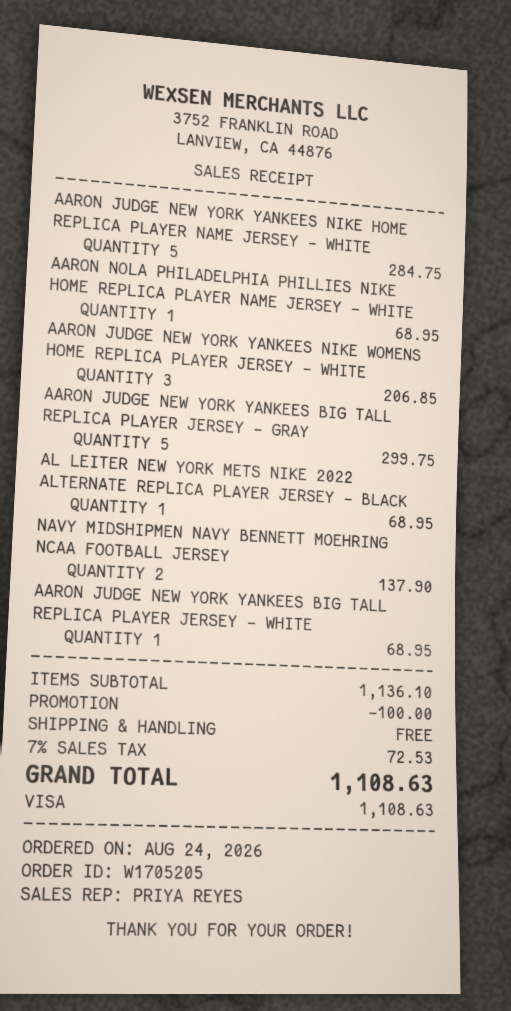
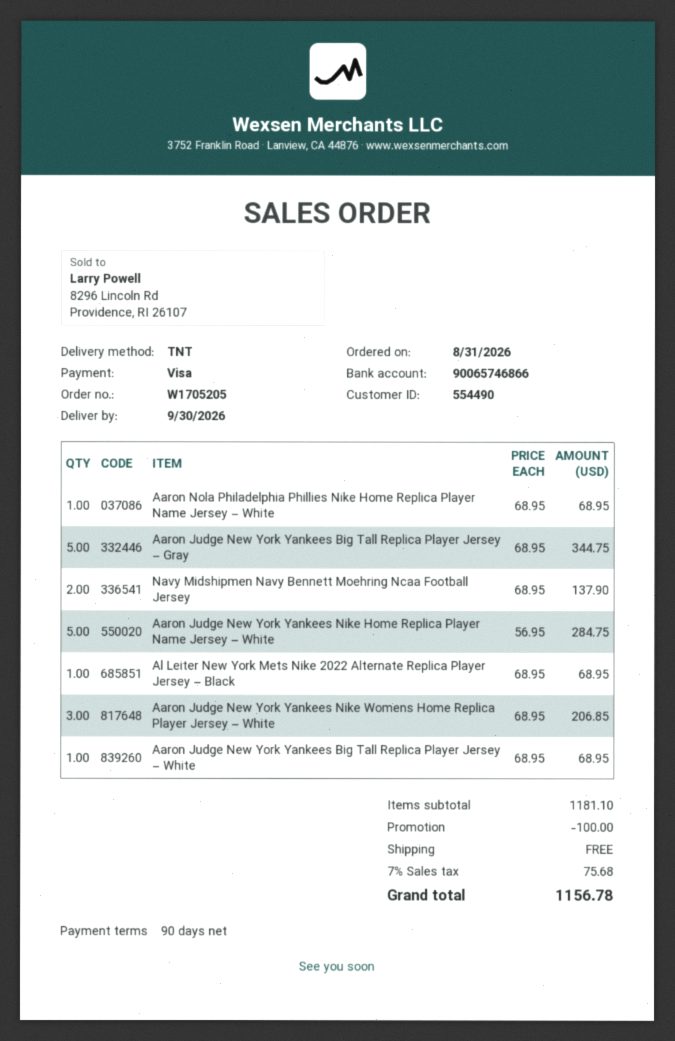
order date: 2026-08-24 -> 2026-08-31
AARON JUDGE NEW YORK YANKEES BIG TALL REPLICA PLAYER JERSEY – GRAY: 5 for 299.75 -> 5 for 344.75
subtotal: 1136.10 -> 1181.10
tax: 7% = 72.53 -> 7% = 75.68
total: 1108.63 -> 1156.78

